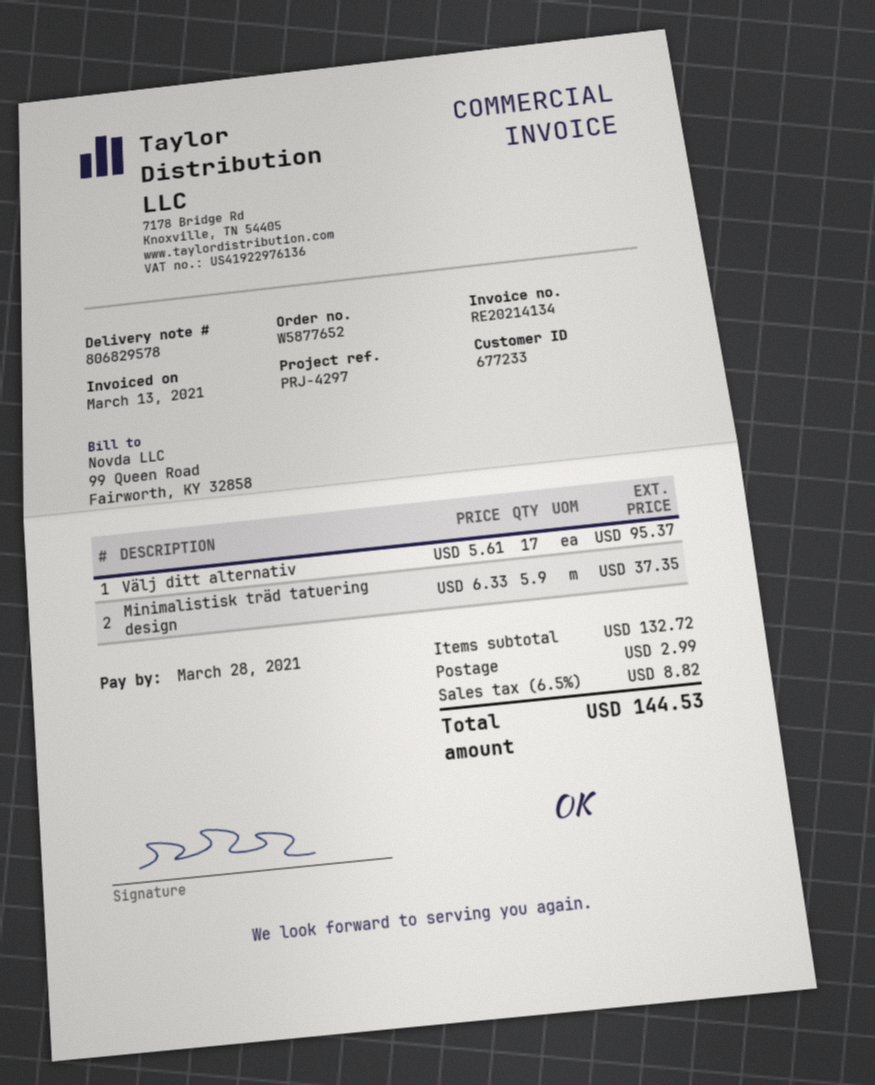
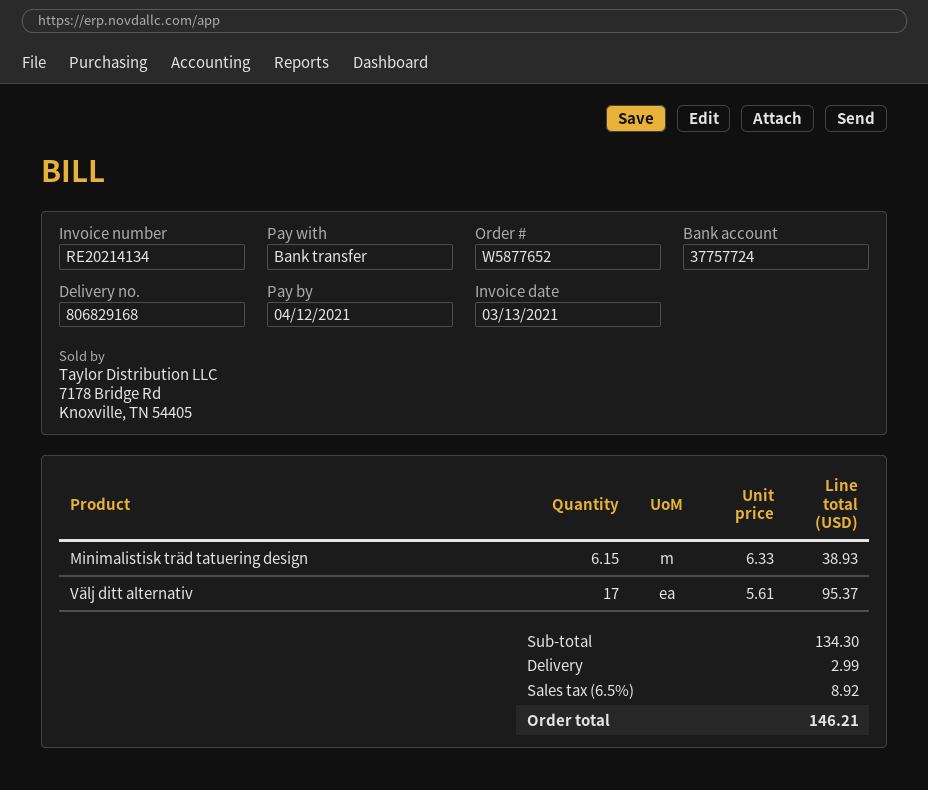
delivery note number: 806829578 -> 806829168
due date: 2021-03-28 -> 2021-04-12
Minimalistisk träd tatuering design: 5.9 x 6.33 = 37.35 -> 6.15 x 6.33 = 38.93
subtotal: 132.72 -> 134.30
tax: 6.5% = 8.82 -> 6.5% = 8.92
total: 144.53 -> 146.21

